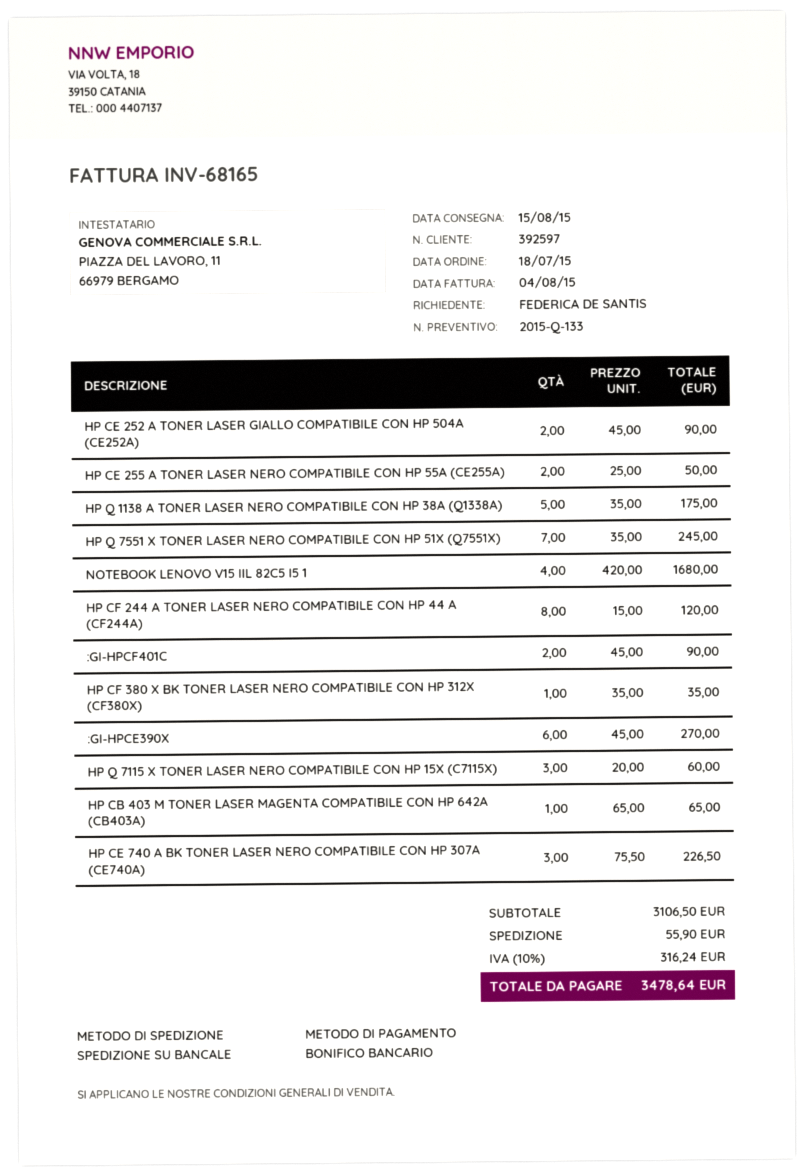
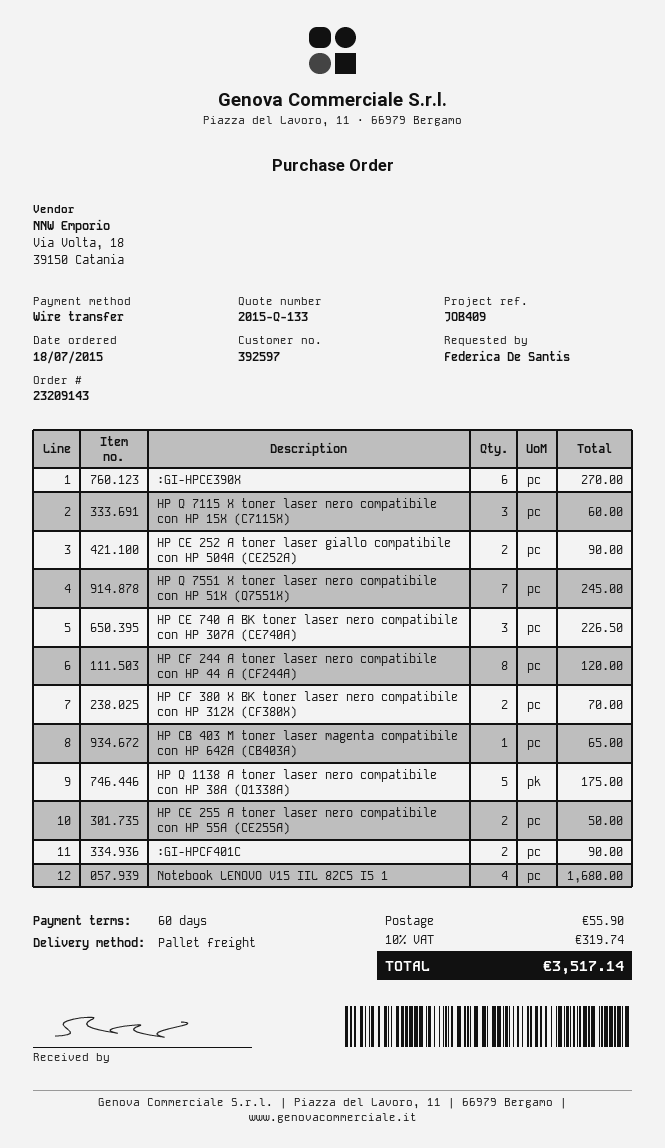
HP CF 380 X BK TONER LASER NERO COMPATIBILE CON HP 312X (CF380X): 1 for 35.00 -> 2 for 70.00
tax: 10% = 316.24 -> 10% = 319.74
total: 3478.64 -> 3517.14

